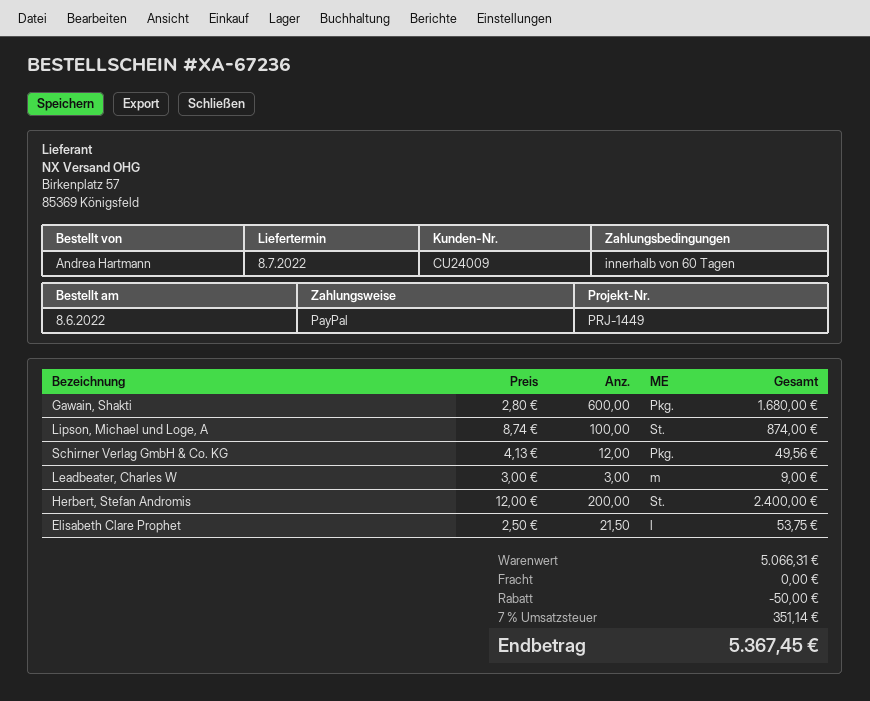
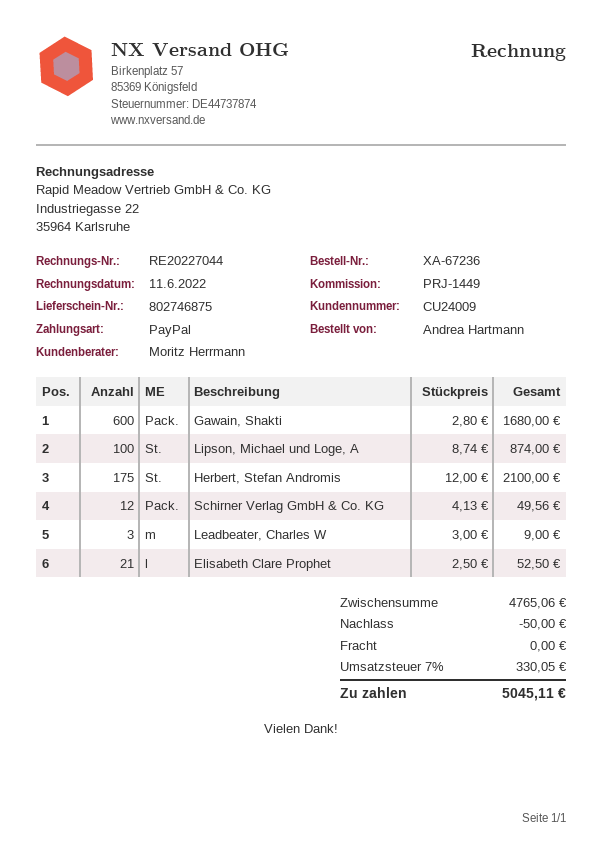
Herbert, Stefan Andromis: 200 x 12.00 = 2400.00 -> 175 x 12.00 = 2100.00
Elisabeth Clare Prophet: 21.5 x 2.50 = 53.75 -> 21 x 2.50 = 52.50
subtotal: 5066.31 -> 4765.06
tax: 7% = 351.14 -> 7% = 330.05
total: 5367.45 -> 5045.11

